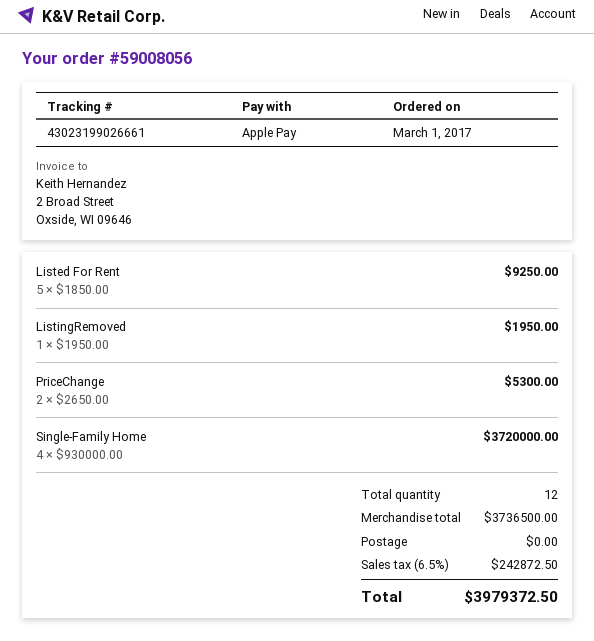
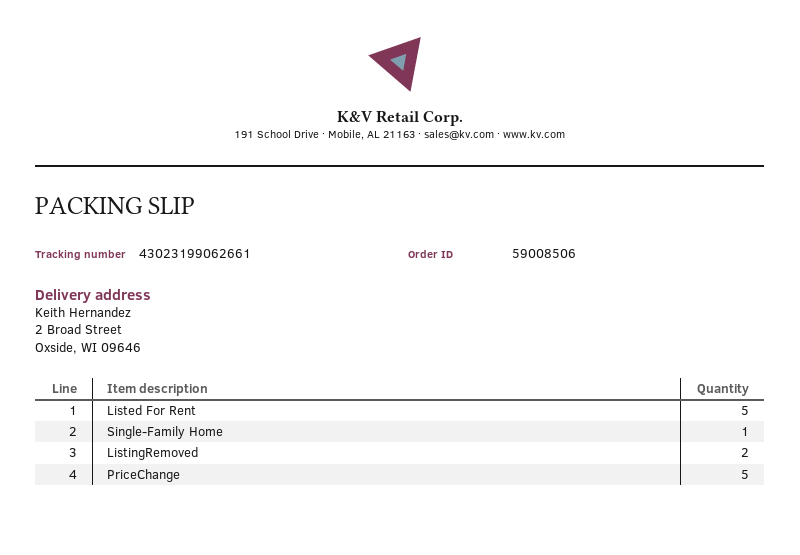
order number: 59008056 -> 59008506
tracking number: 43023199026661 -> 43023199062661
ListingRemoved: 1 -> 2
PriceChange: 2 -> 5
Single-Family Home: 4 -> 1

